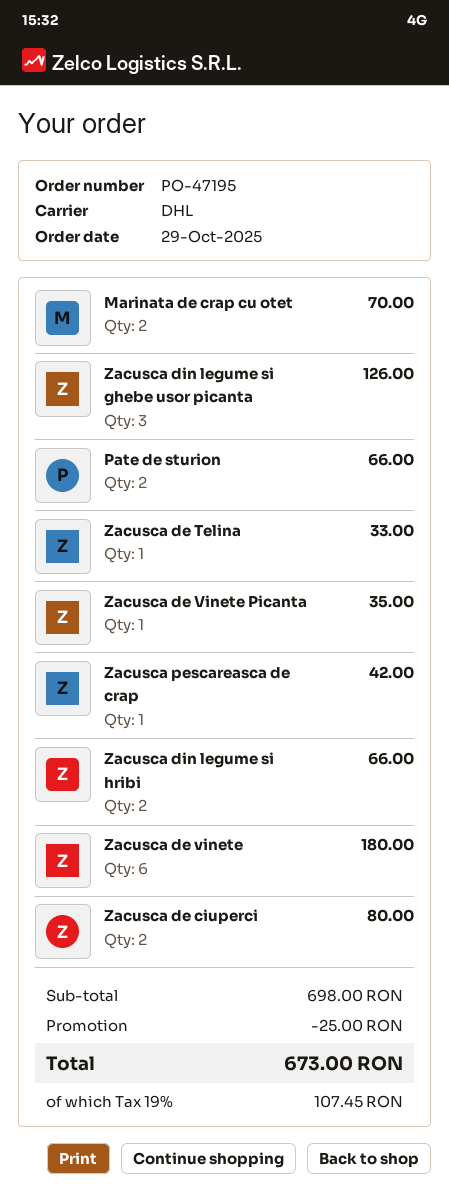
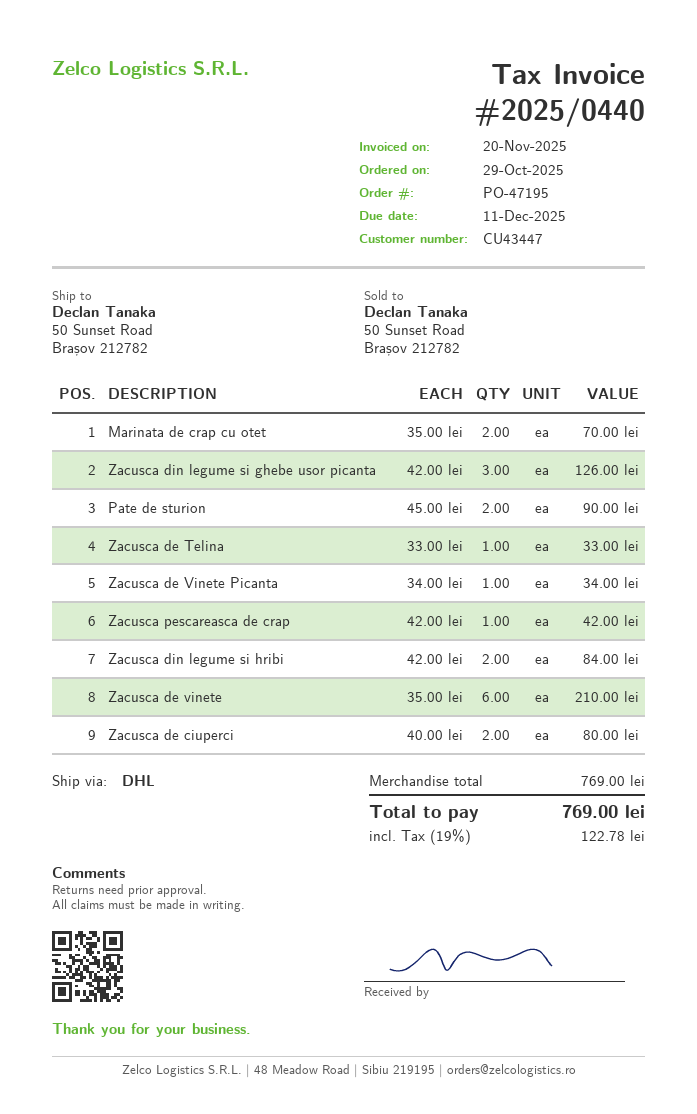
Pate de sturion: 2 for 66.00 -> 2 for 90.00
Zacusca de Vinete Picanta: 1 for 35.00 -> 1 for 34.00
Zacusca din legume si hribi: 2 for 66.00 -> 2 for 84.00
Zacusca de vinete: 6 for 180.00 -> 6 for 210.00
subtotal: 698.00 -> 769.00
discount: 25.00 -> none
tax: 19% = 107.45 -> 19% = 122.78
total: 673.00 -> 769.00

